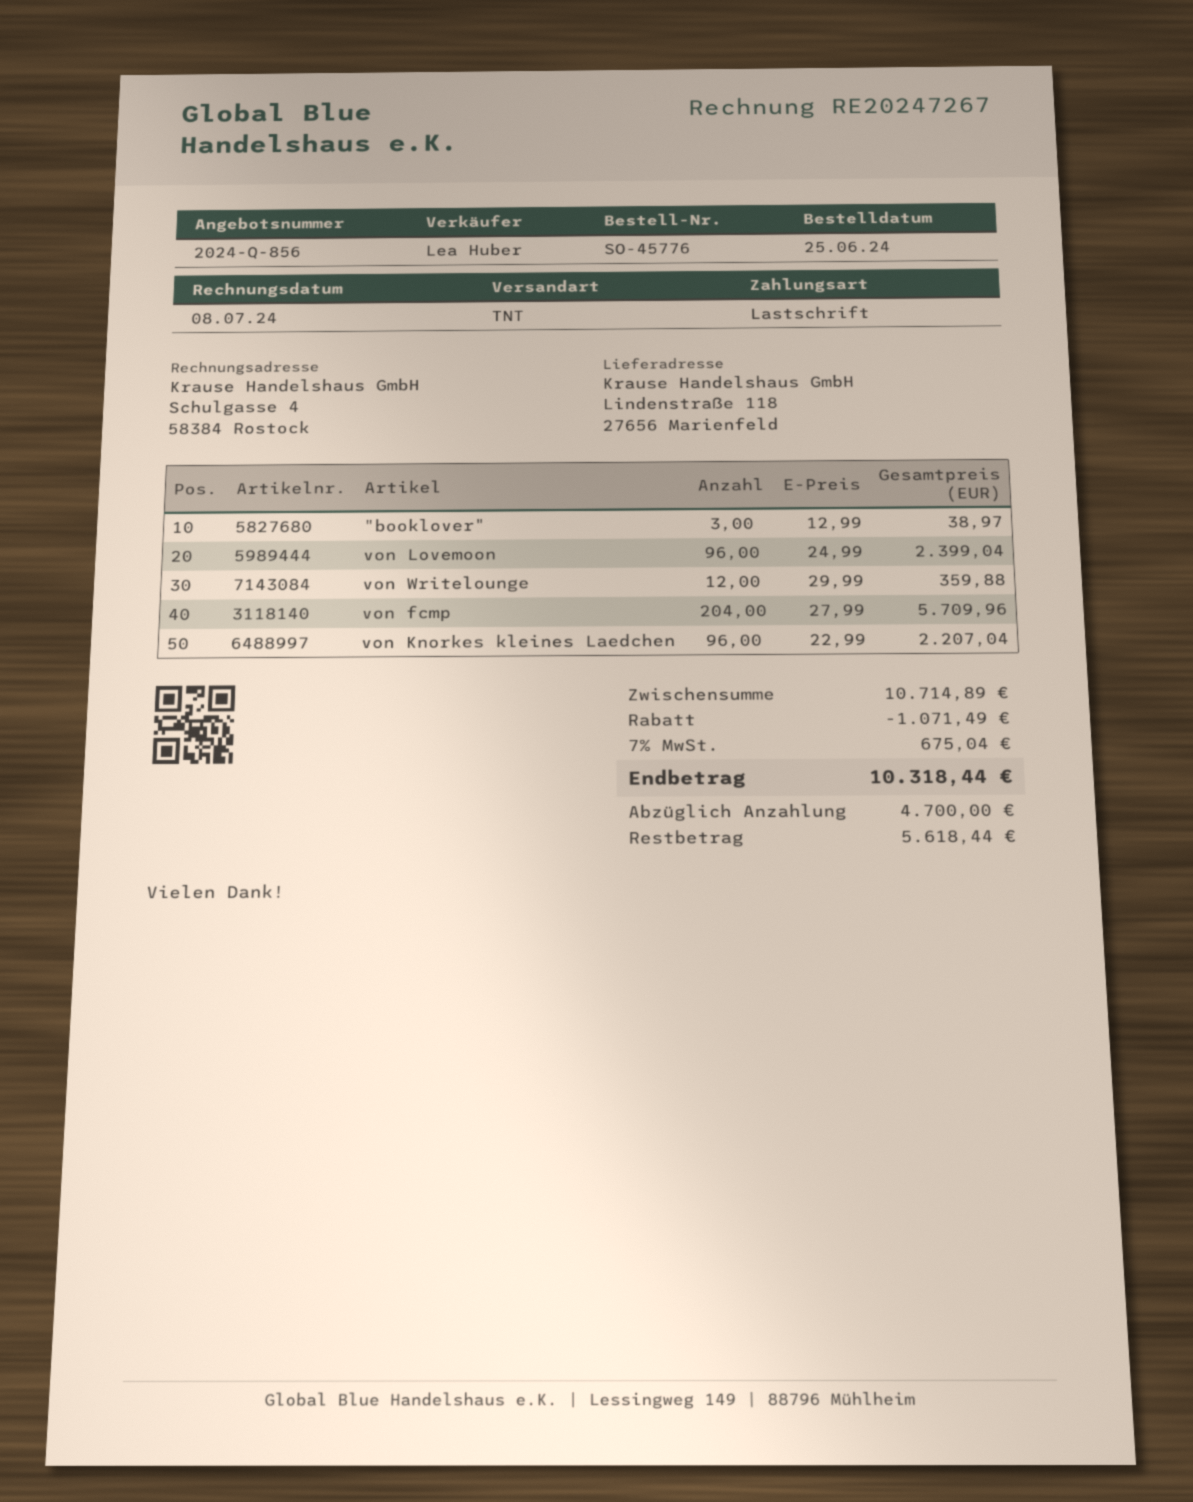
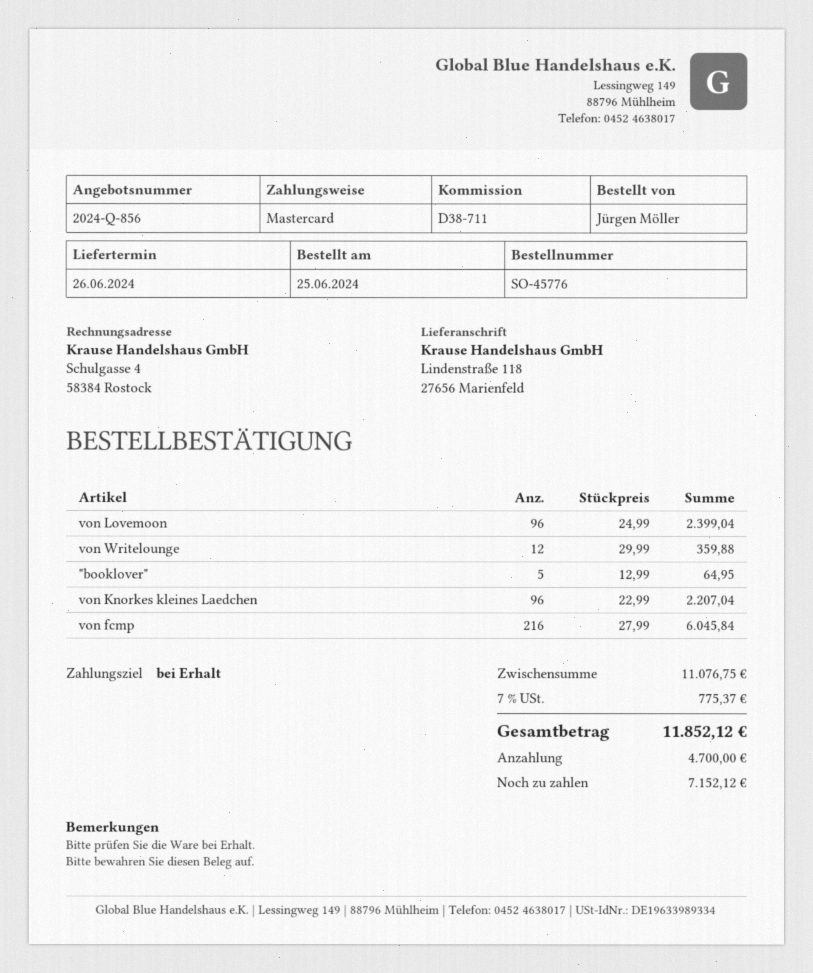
payment method: direct debit -> Mastercard
"booklover": 3 x 12.99 = 38.97 -> 5 x 12.99 = 64.95
von fcmp: 204 x 27.99 = 5709.96 -> 216 x 27.99 = 6045.84
subtotal: 10714.89 -> 11076.75
discount: 1071.49 -> none
tax: 7% = 675.04 -> 7% = 775.37
total: 10318.44 -> 11852.12
balance: 5618.44 -> 7152.12

